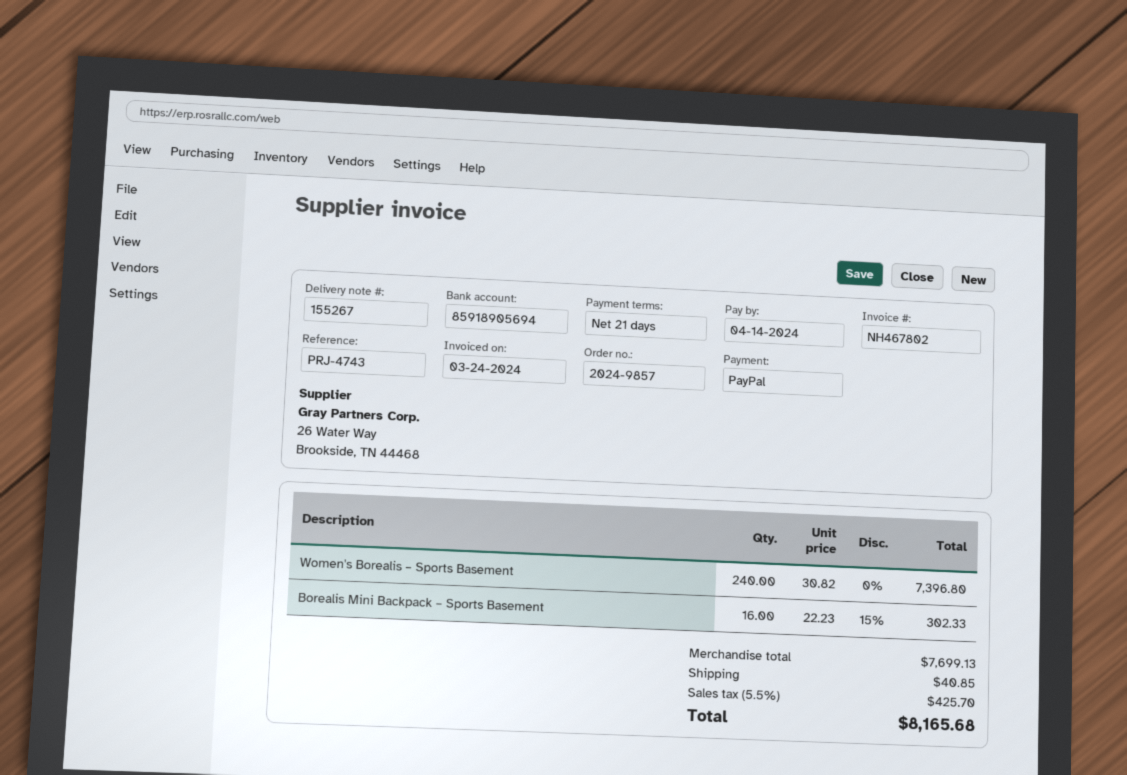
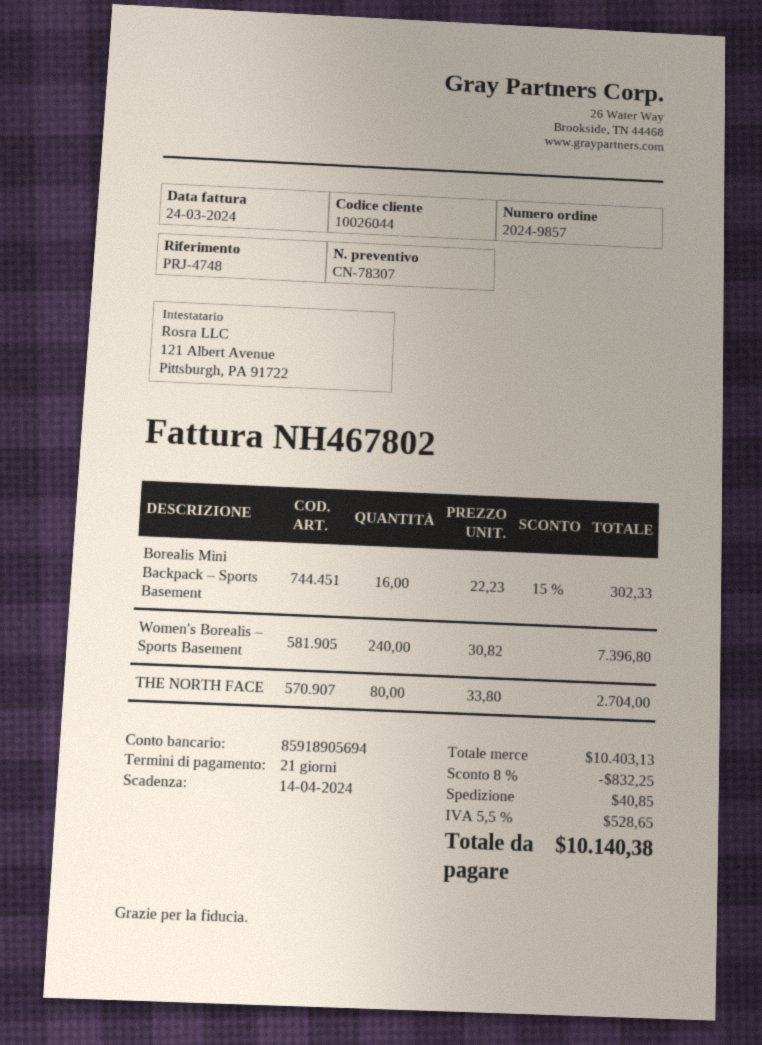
reference: PRJ-4743 -> PRJ-4748
THE NORTH FACE: none -> 80 x 33.80 = 2704.00
subtotal: 7699.13 -> 10403.13
discount: none -> 8% = 832.25
tax: 5.5% = 425.70 -> 5.5% = 528.65
total: 8165.68 -> 10140.38

